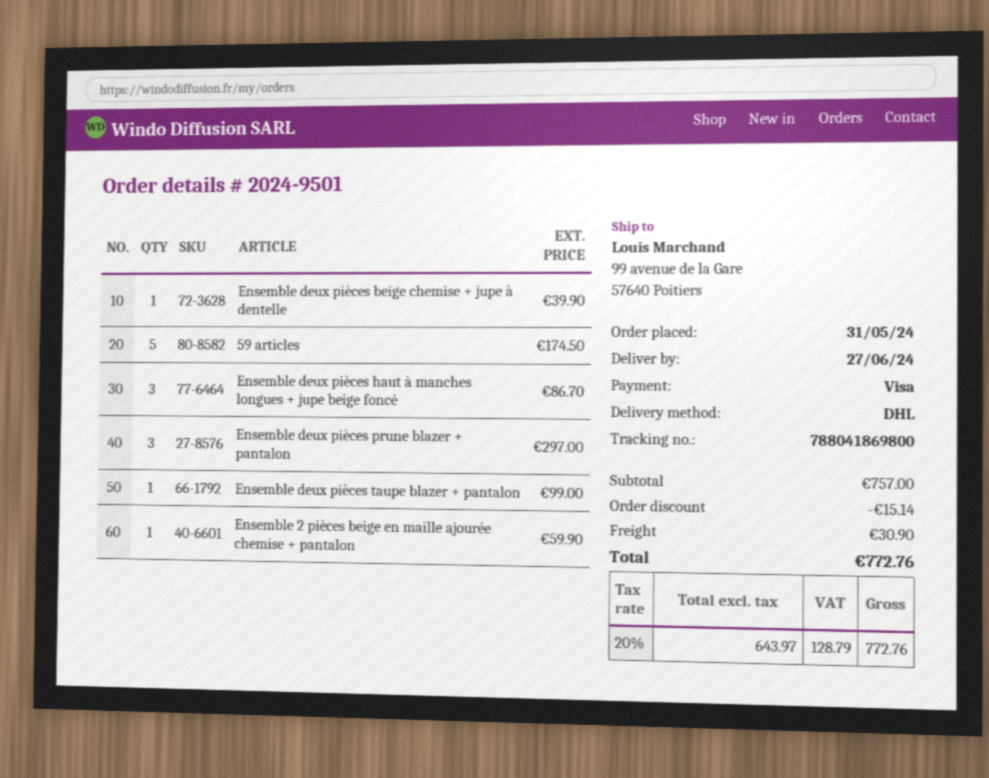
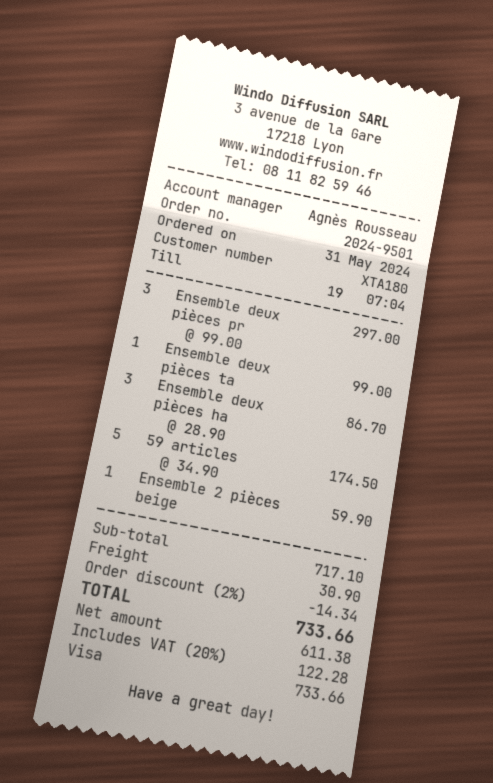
Ensemble deux pièces beige chemise + jupe à dentelle: 1 for 39.90 -> none
subtotal: 757.00 -> 717.10
discount: 15.14 -> 14.34
net: 643.97 -> 611.38
tax: 20% = 128.79 -> 20% = 122.28
total: 772.76 -> 733.66

